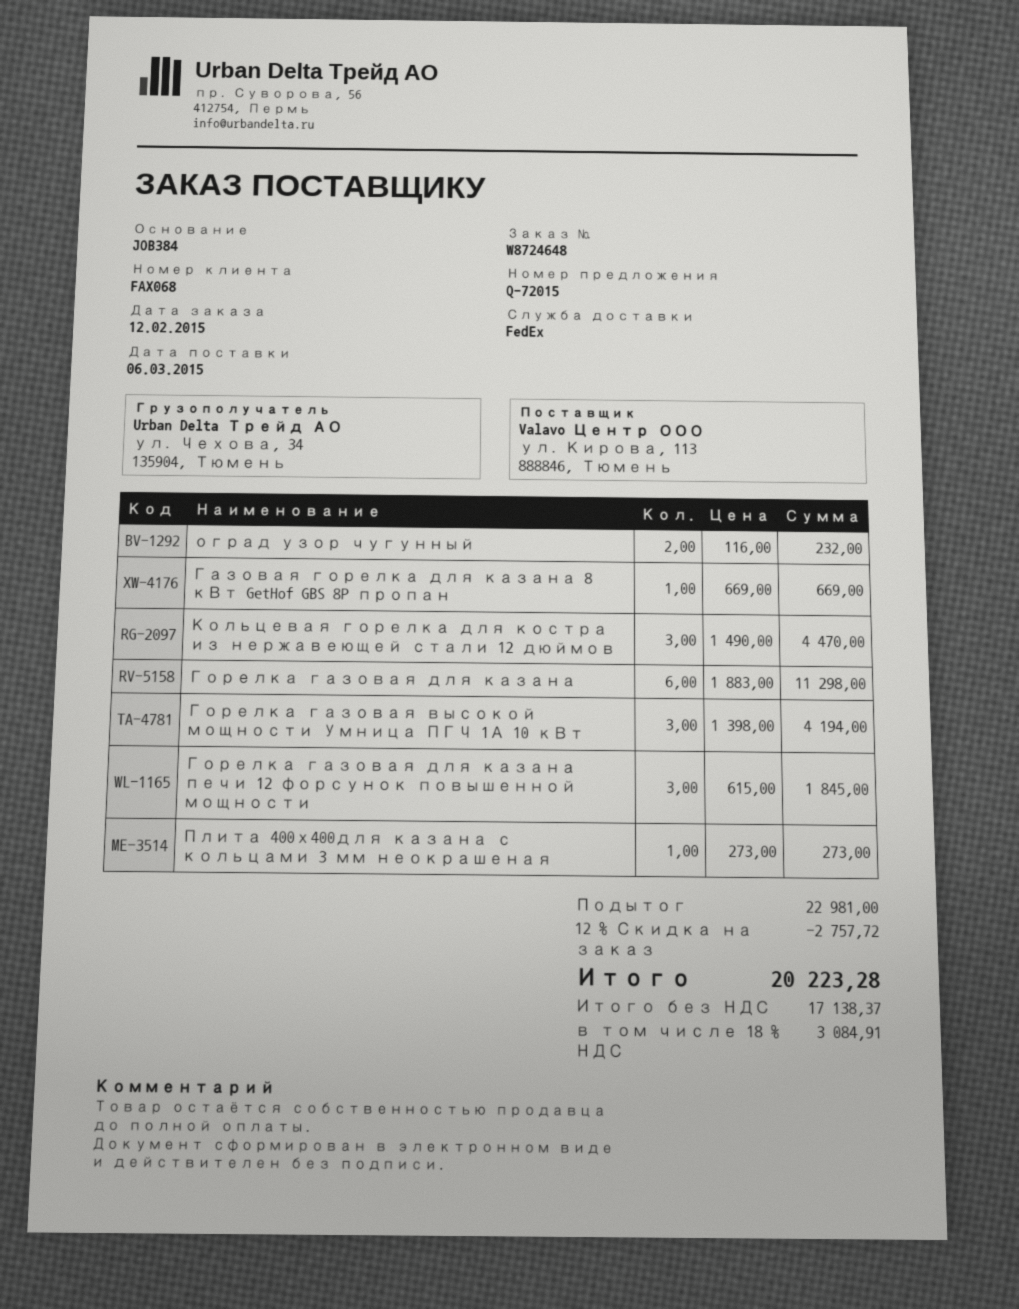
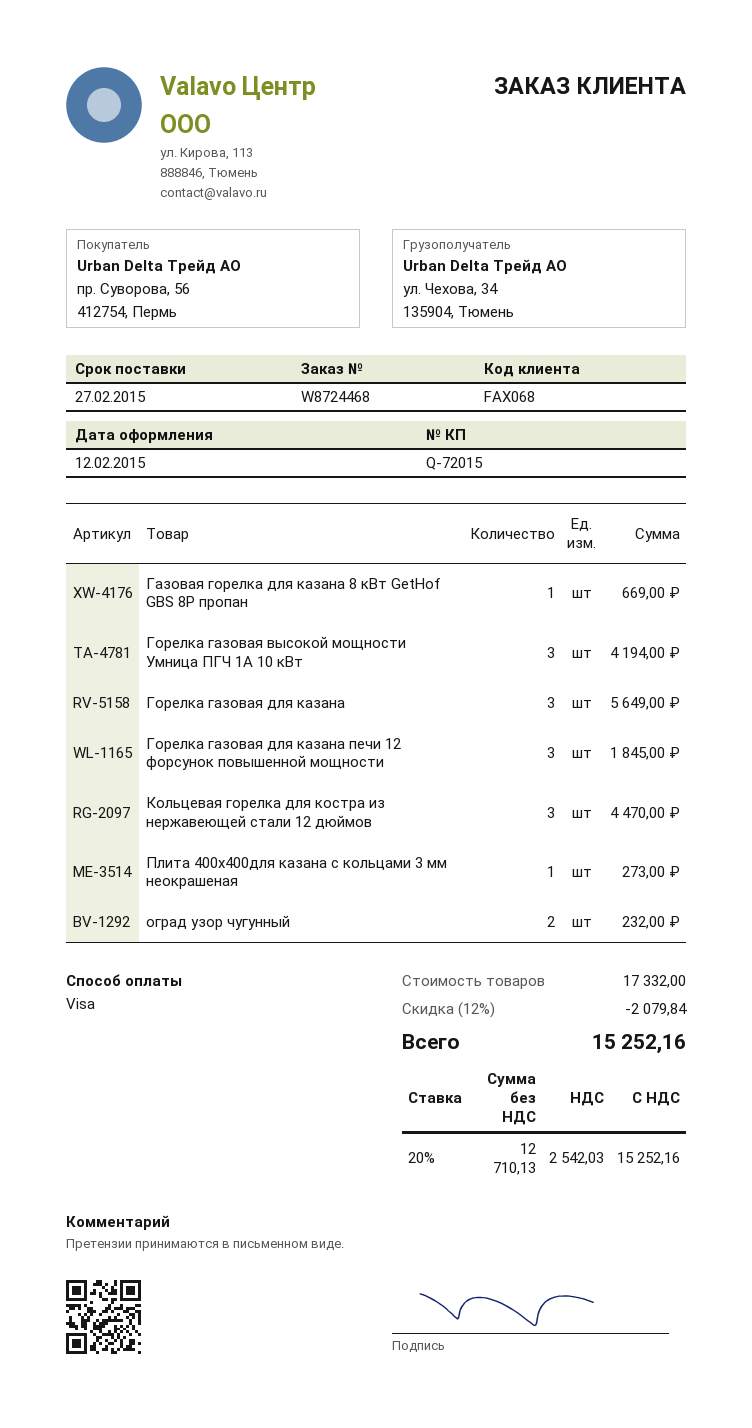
order number: W8724648 -> W8724468
delivery date: 2015-03-06 -> 2015-02-27
Горелка газовая для казана: 6 for 11298.00 -> 3 for 5649.00
subtotal: 22981.00 -> 17332.00
discount: 12% = 2757.72 -> 12% = 2079.84
net: 17138.37 -> 12710.13
tax: 18% = 3084.91 -> 20% = 2542.03
total: 20223.28 -> 15252.16

